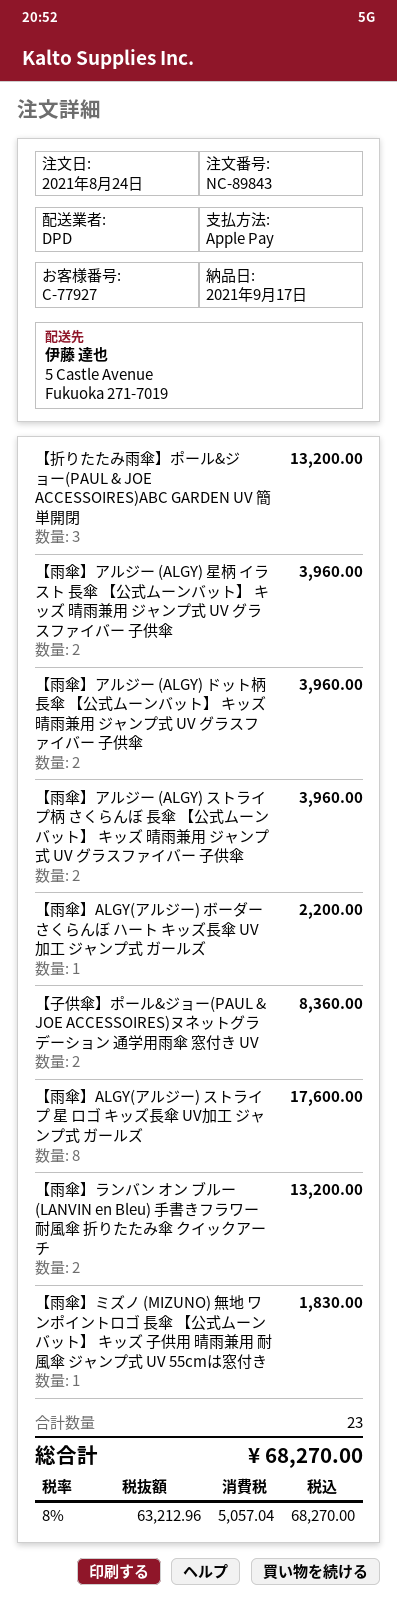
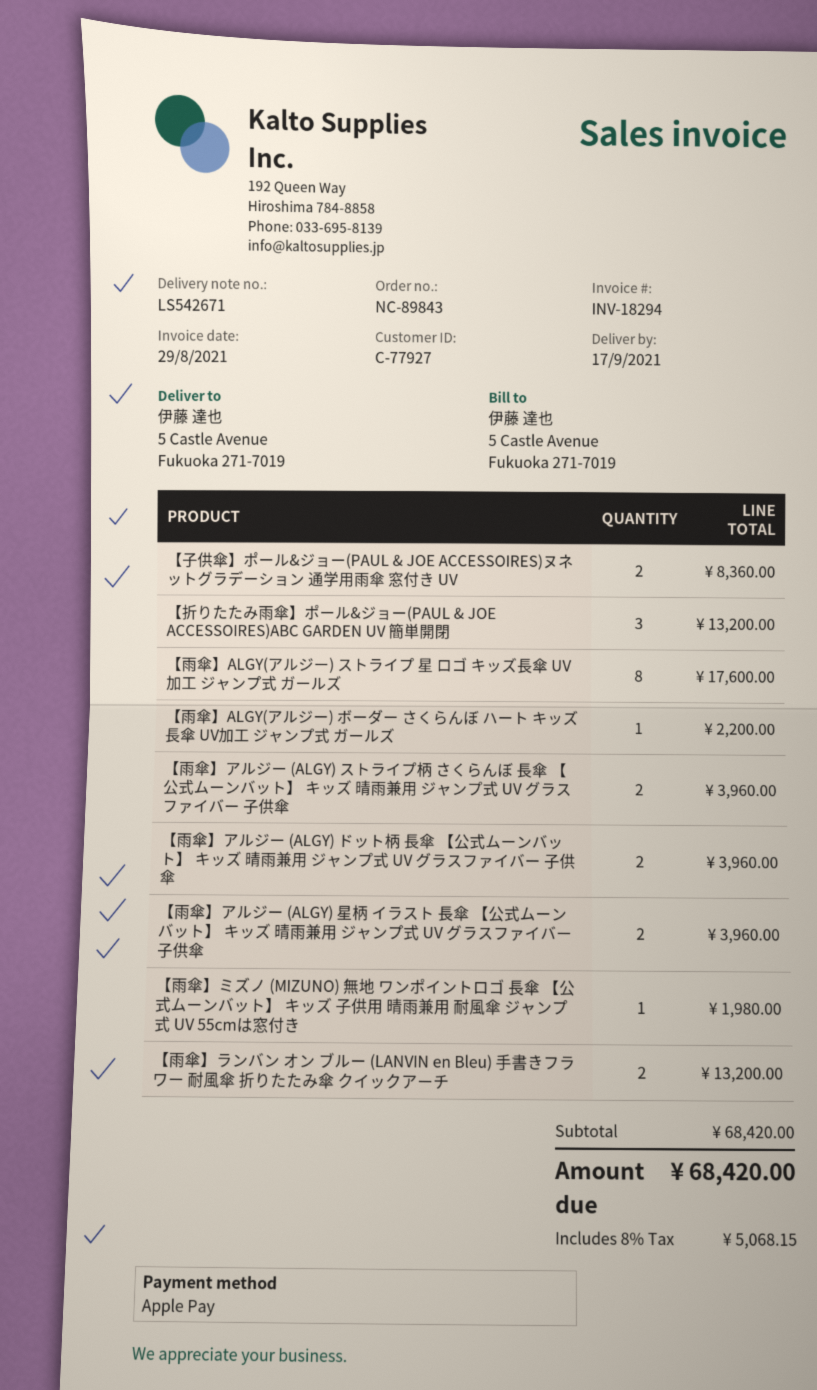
【雨傘】ミズノ (MIZUNO) 無地 ワンポイントロゴ 長傘 【公式ムーンバット】 キッズ 子供用 晴雨兼用 耐風傘 ジャンプ式 UV 55cmは窓付き: 1 for 1830.00 -> 1 for 1980.00
tax: 8% = 5057.04 -> 8% = 5068.15
total: 68270.00 -> 68420.00

